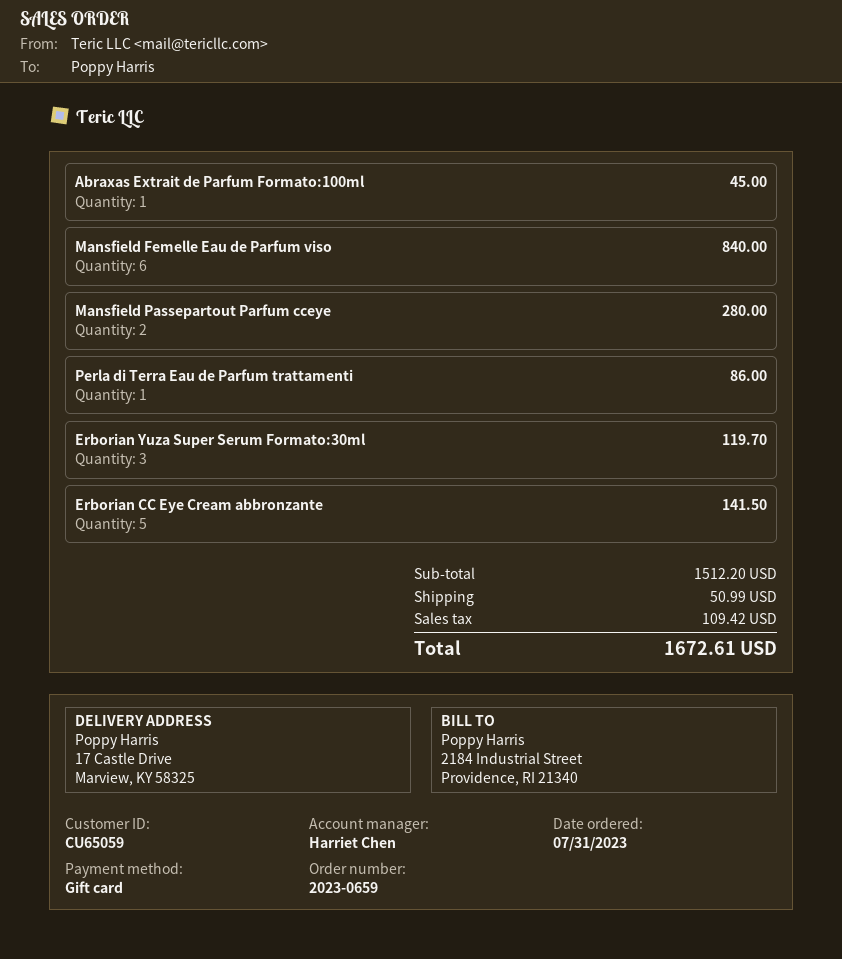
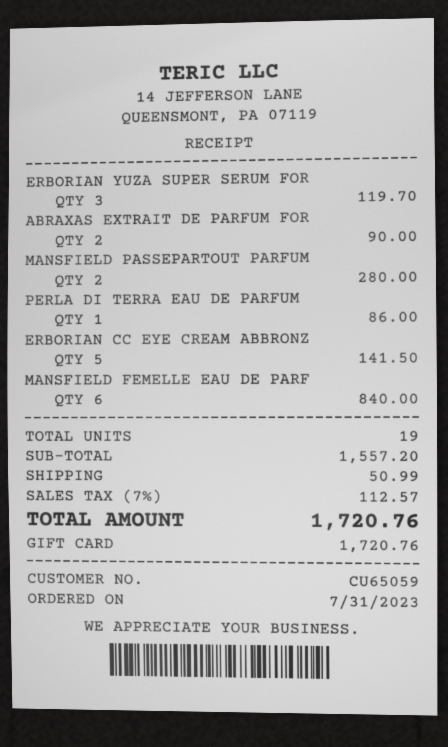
Abraxas Extrait de Parfum Formato:100ml: 1 for 45.00 -> 2 for 90.00
subtotal: 1512.20 -> 1557.20
tax: 109.42 -> 112.57
total: 1672.61 -> 1720.76

